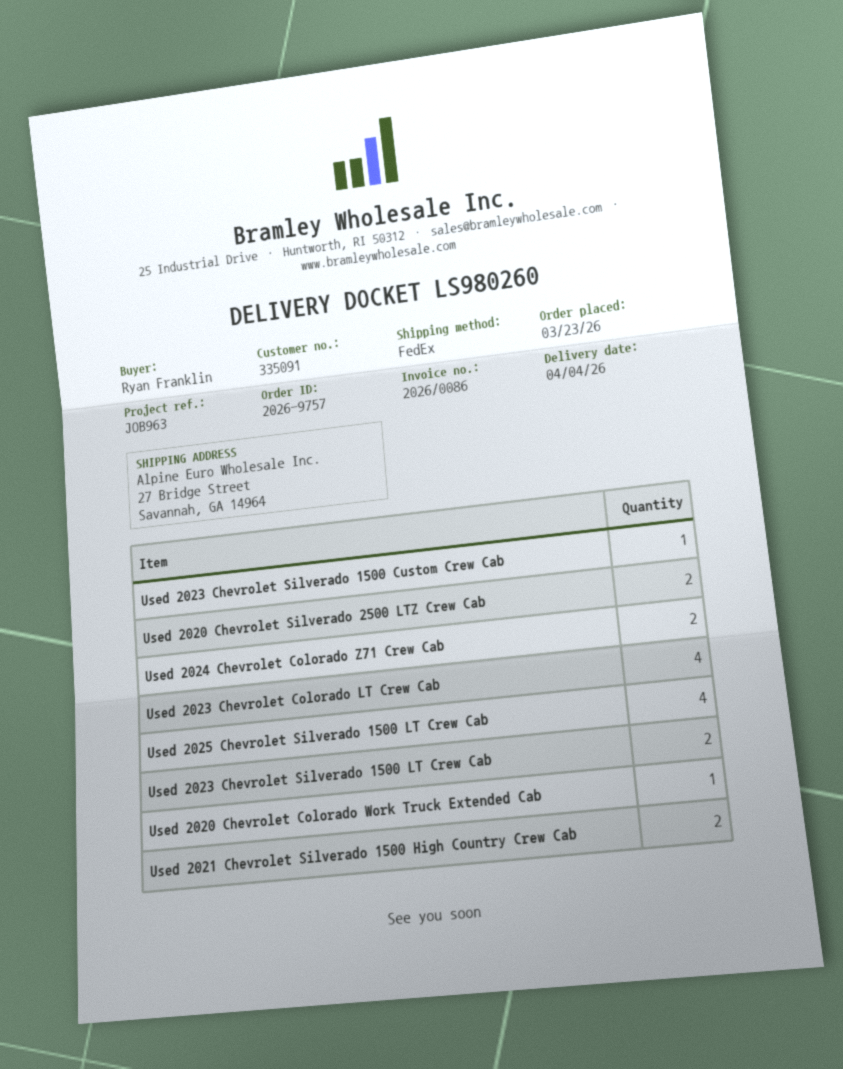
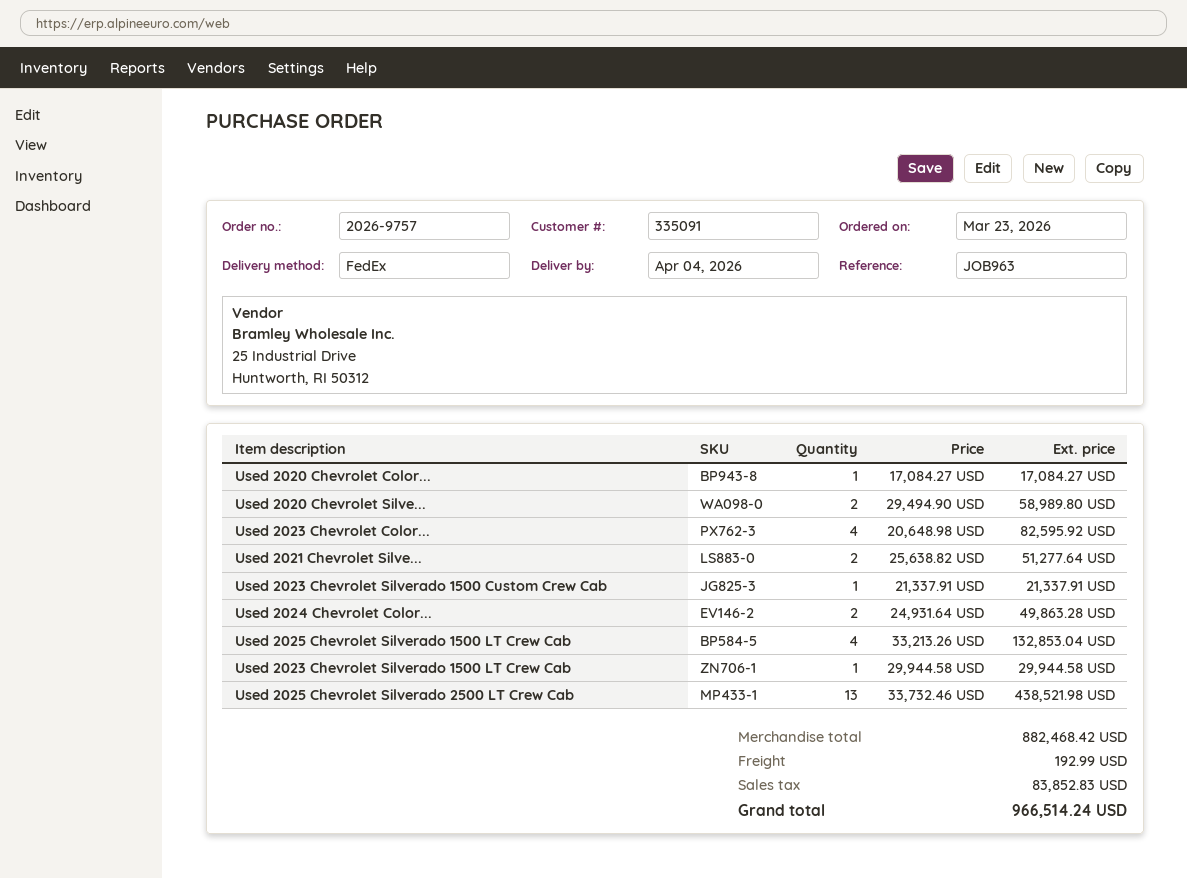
Used 2023 Chevrolet Silverado 1500 LT Crew Cab: 2 -> 1
Used 2025 Chevrolet Silverado 2500 LT Crew Cab: none -> 13

